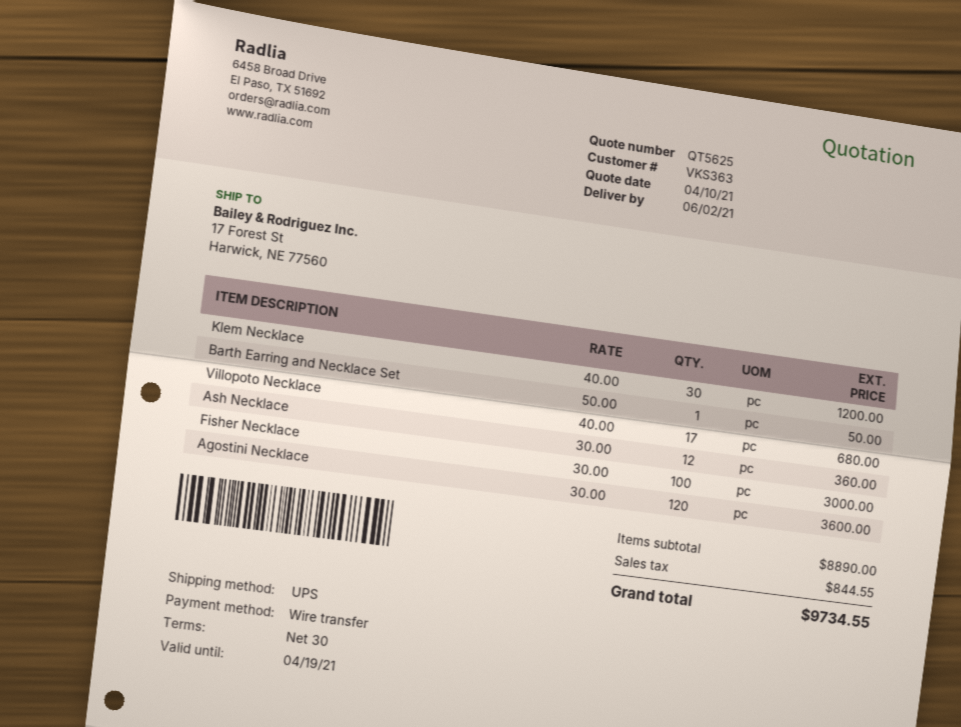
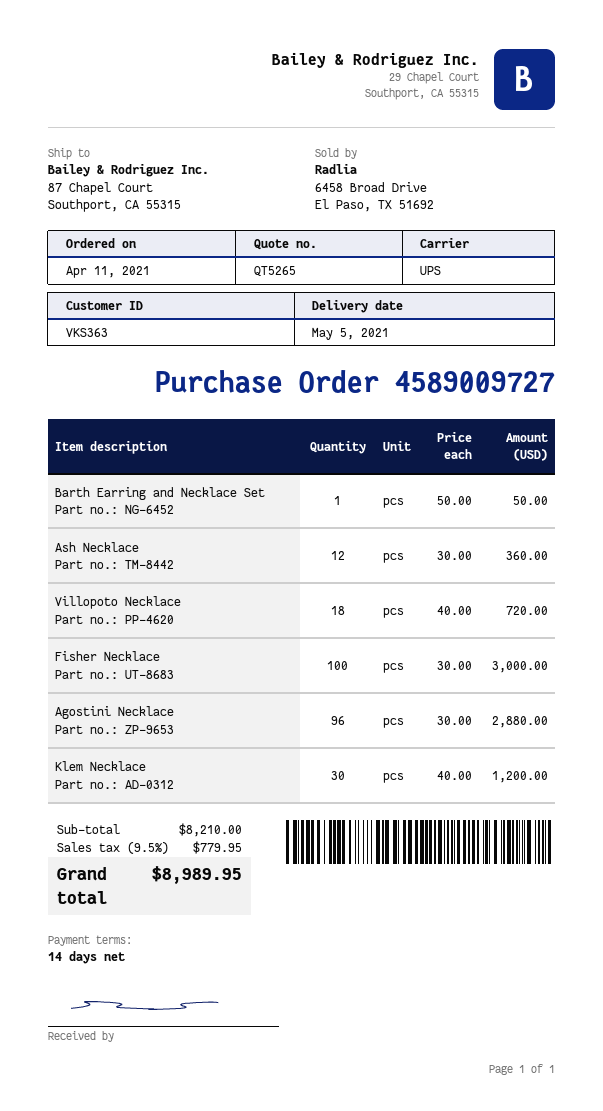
quote number: QT5625 -> QT5265
delivery date: 2021-06-02 -> 2021-05-05
payment terms: 30 days -> 14 days
ship to: 17 Forest St, Harwick, NE 77560 -> 87 Chapel Court, Southport, CA 55315
Villopoto Necklace: 17 x 40.00 = 680.00 -> 18 x 40.00 = 720.00
Agostini Necklace: 120 x 30.00 = 3600.00 -> 96 x 30.00 = 2880.00
subtotal: 8890.00 -> 8210.00
tax: 844.55 -> 779.95
total: 9734.55 -> 8989.95

